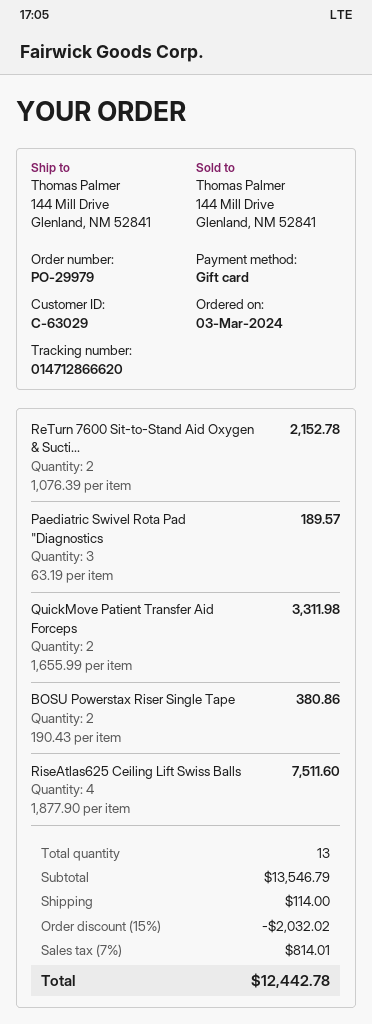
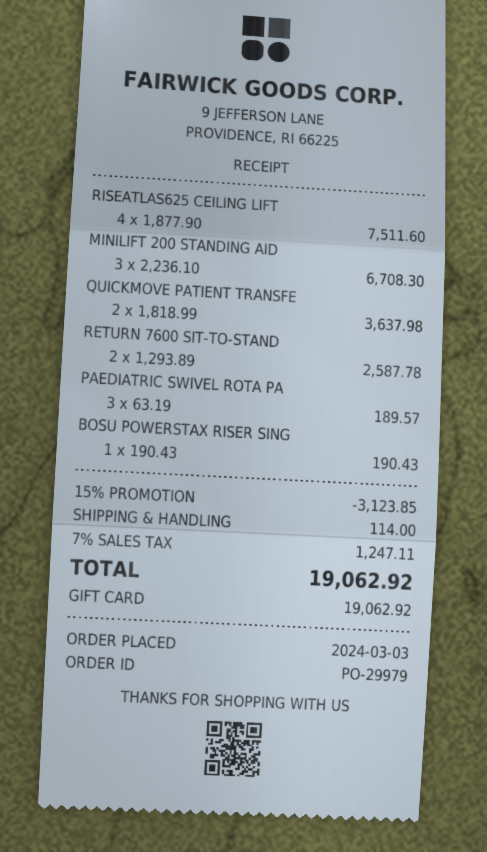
ReTurn 7600 Sit-to-Stand Aid Oxygen & Sucti...: 2 x 1076.39 = 2152.78 -> 2 x 1293.89 = 2587.78
QuickMove Patient Transfer Aid Forceps: 2 x 1655.99 = 3311.98 -> 2 x 1818.99 = 3637.98
BOSU Powerstax Riser Single Tape: 2 x 190.43 = 380.86 -> 1 x 190.43 = 190.43
MINILIFT 200 STANDING AID: none -> 3 x 2236.10 = 6708.30
discount: 15% = 2032.02 -> 15% = 3123.85
tax: 7% = 814.01 -> 7% = 1247.11
total: 12442.78 -> 19062.92

